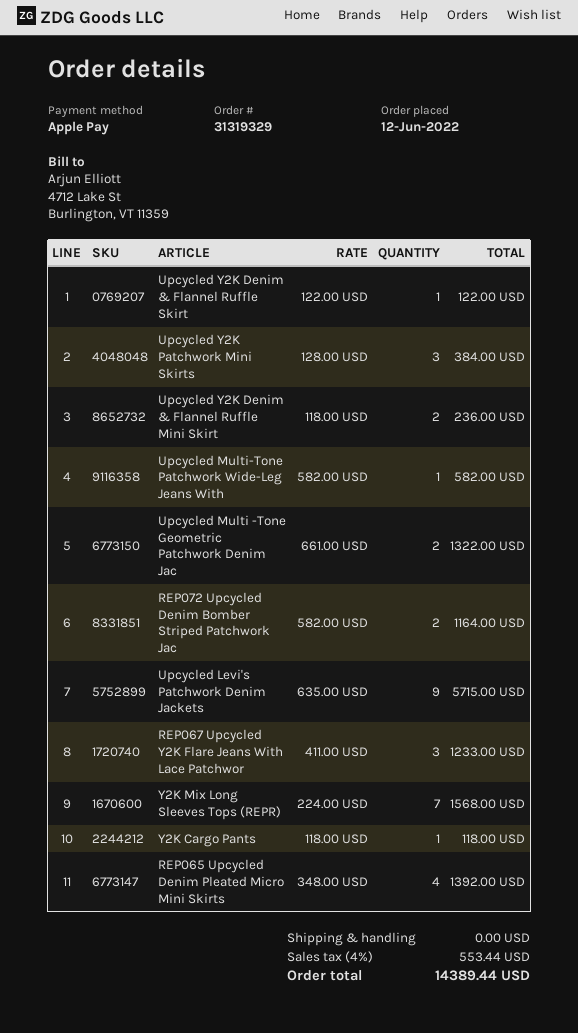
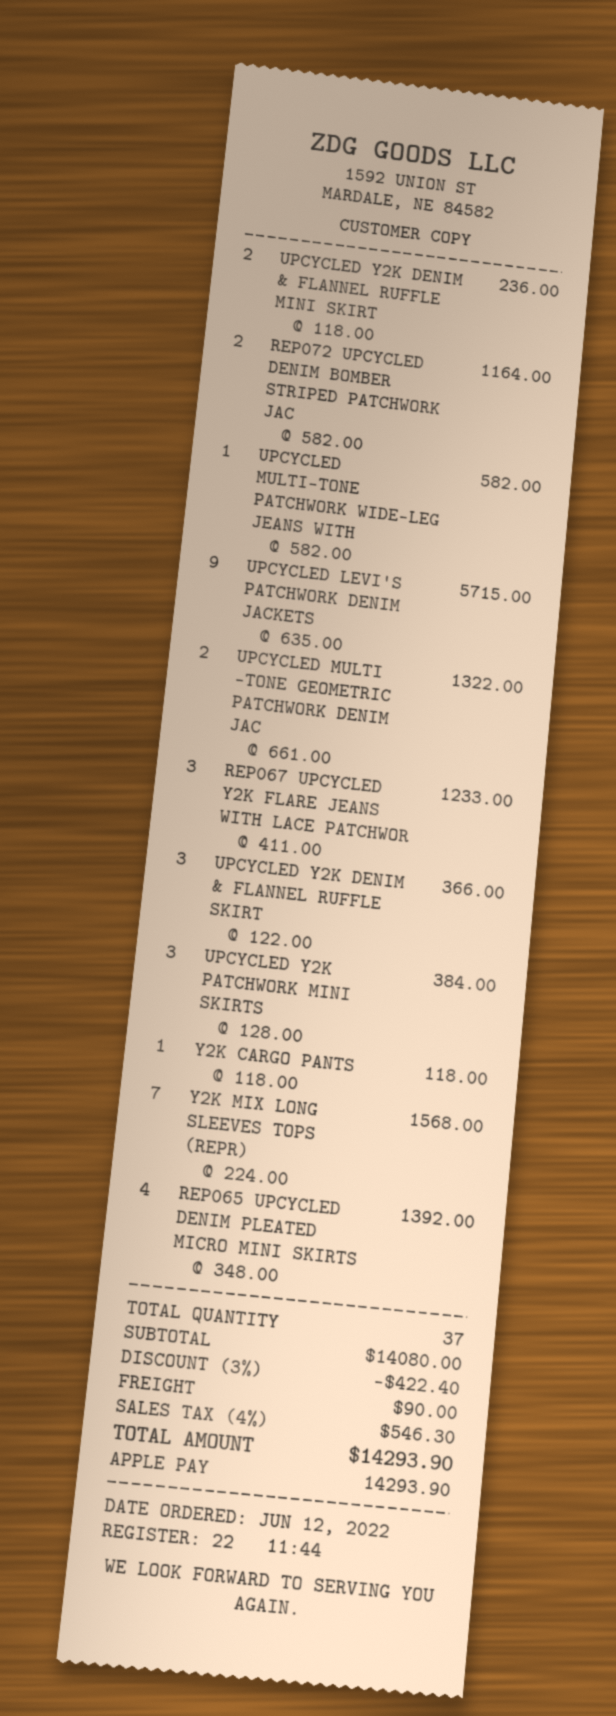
Upcycled Y2K Denim & Flannel Ruffle Skirt: 1 x 122.00 = 122.00 -> 3 x 122.00 = 366.00
discount: none -> 3% = 422.40
shipping: 0.00 -> 90.00
tax: 4% = 553.44 -> 4% = 546.30
total: 14389.44 -> 14293.90

